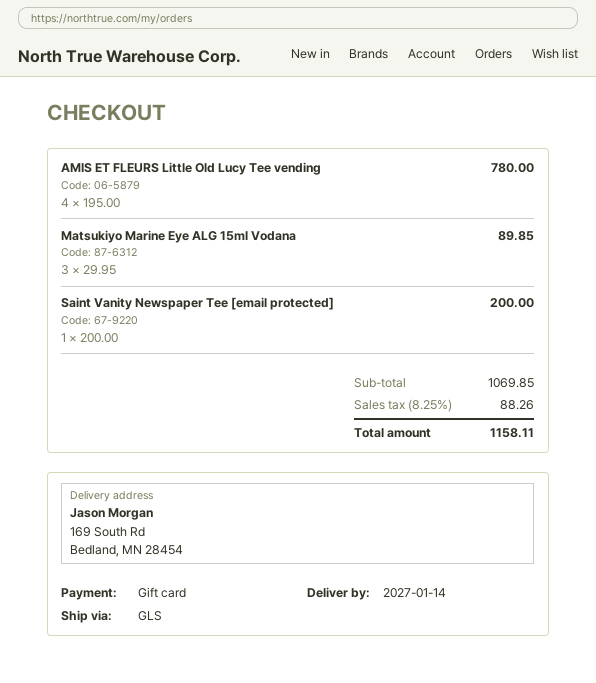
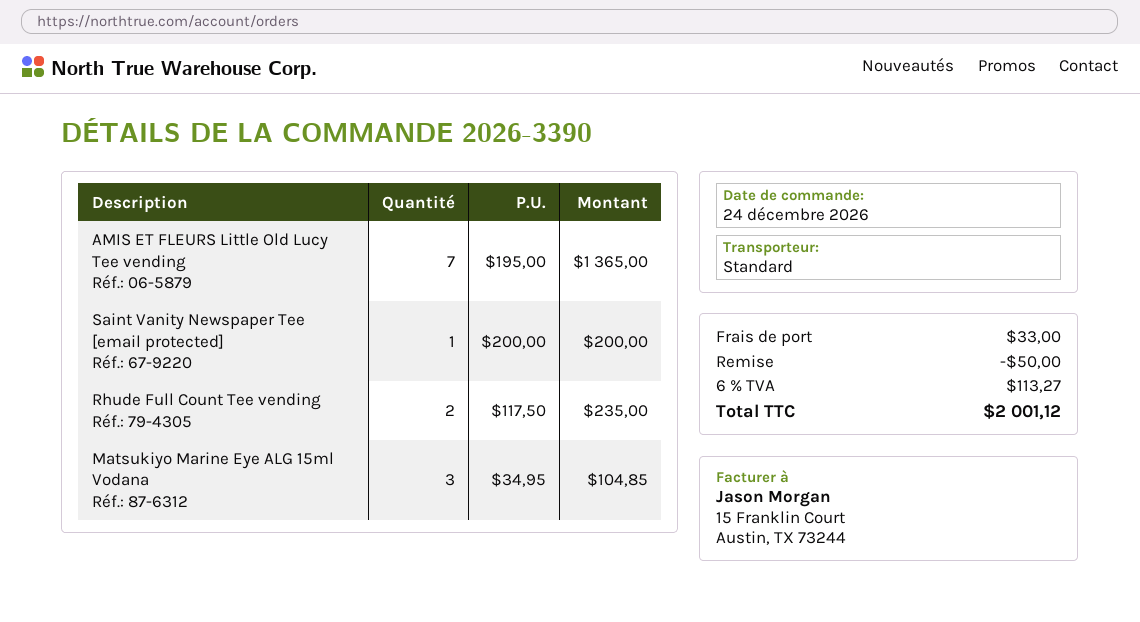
shipping method: GLS -> standard
AMIS ET FLEURS Little Old Lucy Tee vending: 4 x 195.00 = 780.00 -> 7 x 195.00 = 1365.00
Matsukiyo Marine Eye ALG 15ml Vodana: 3 x 29.95 = 89.85 -> 3 x 34.95 = 104.85
Rhude Full Count Tee vending: none -> 2 x 117.50 = 235.00
discount: none -> 50.00
shipping: none -> 33.00
tax: 8.25% = 88.26 -> 6% = 113.27
total: 1158.11 -> 2001.12

